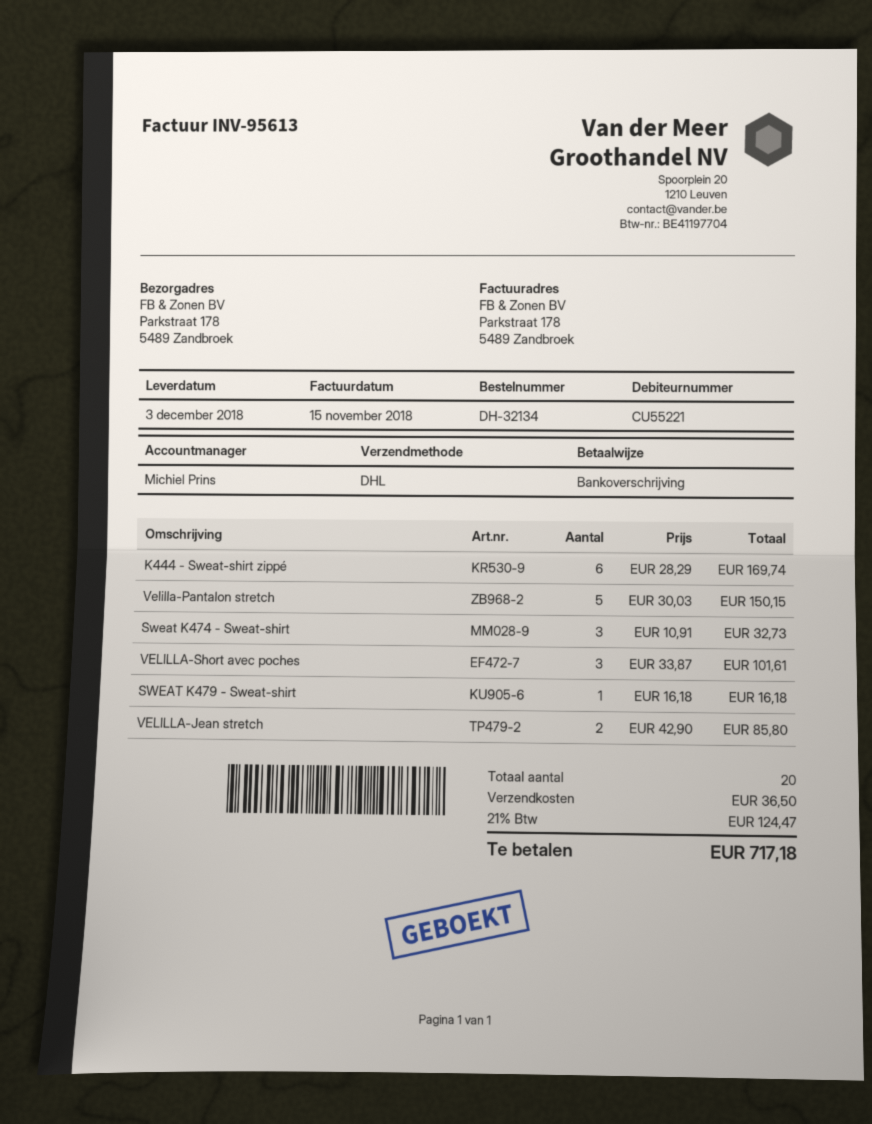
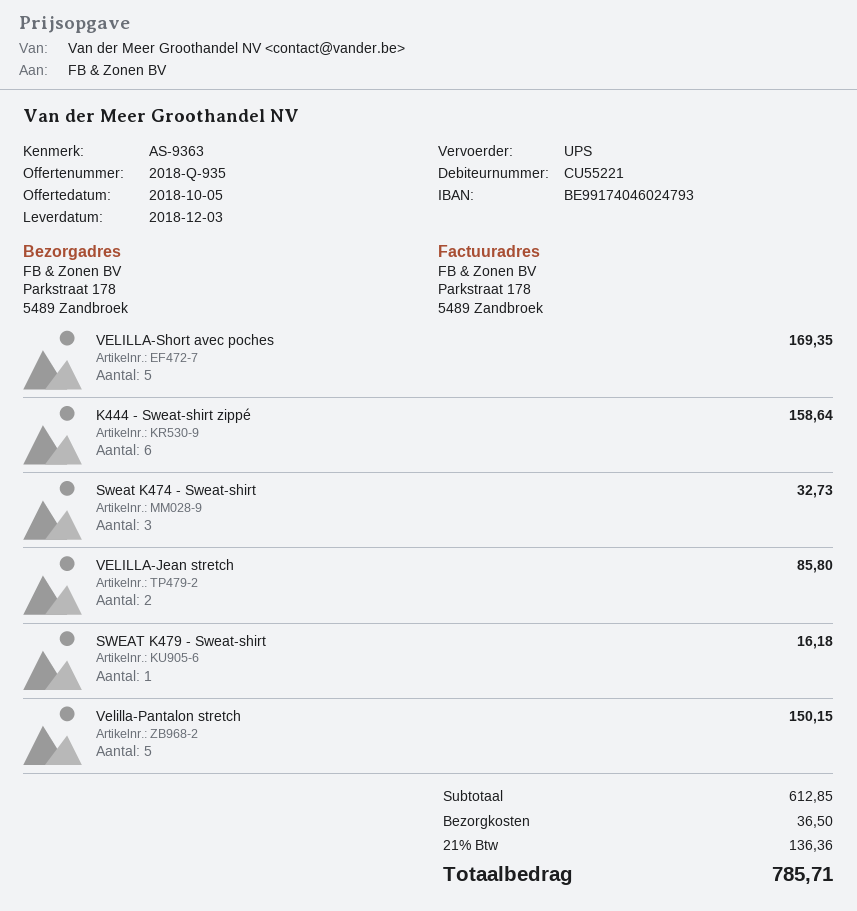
shipping method: DHL -> UPS
K444 - Sweat-shirt zippé: 6 for 169.74 -> 6 for 158.64
VELILLA-Short avec poches: 3 for 101.61 -> 5 for 169.35
tax: 21% = 124.47 -> 21% = 136.36
total: 717.18 -> 785.71

